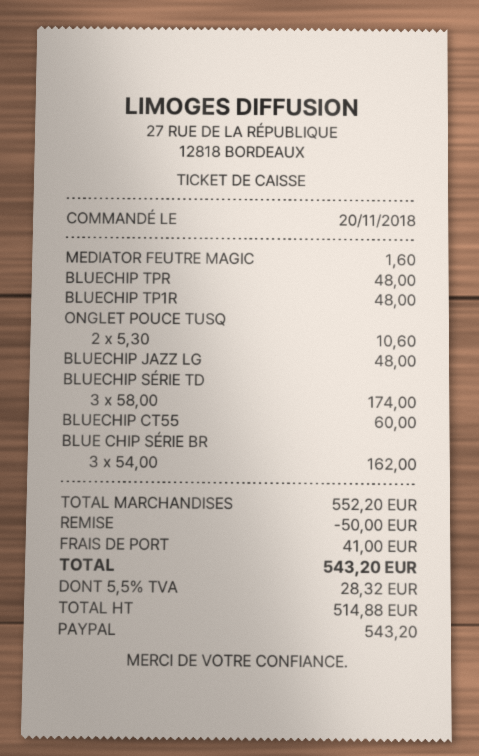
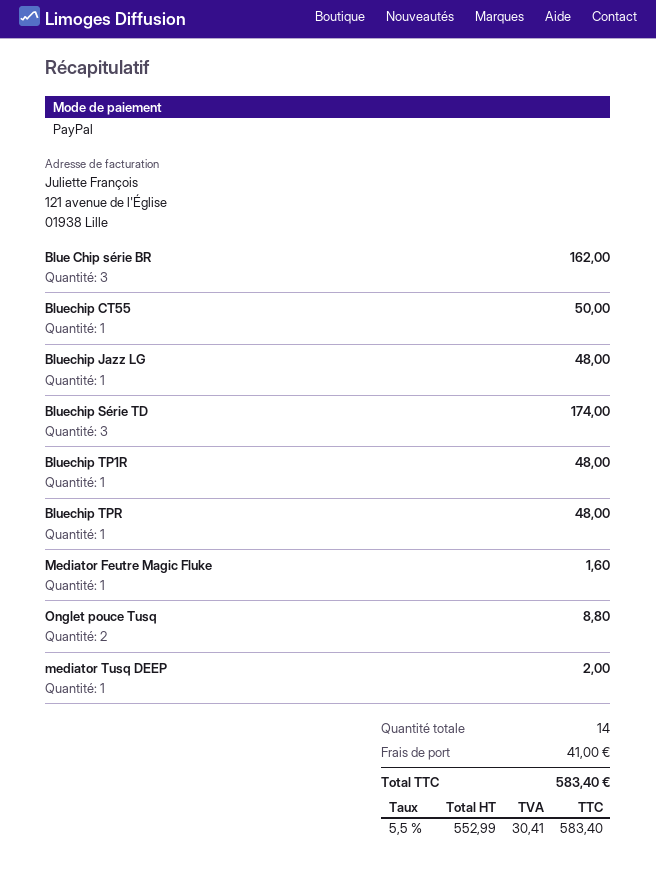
ONGLET POUCE TUSQ: 2 for 10.60 -> 2 for 8.80
BLUECHIP CT55: 1 for 60.00 -> 1 for 50.00
mediator Tusq DEEP: none -> 1 for 2.00
discount: 50.00 -> none
net: 514.88 -> 552.99
tax: 5.5% = 28.32 -> 5.5% = 30.41
total: 543.20 -> 583.40

